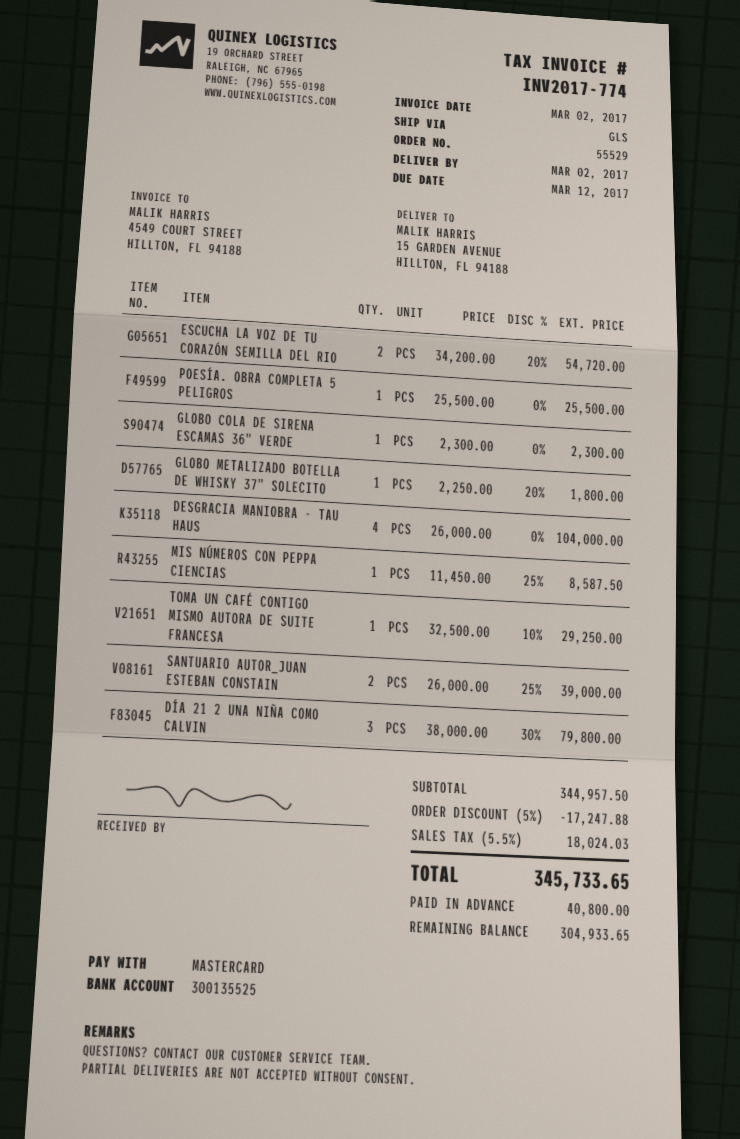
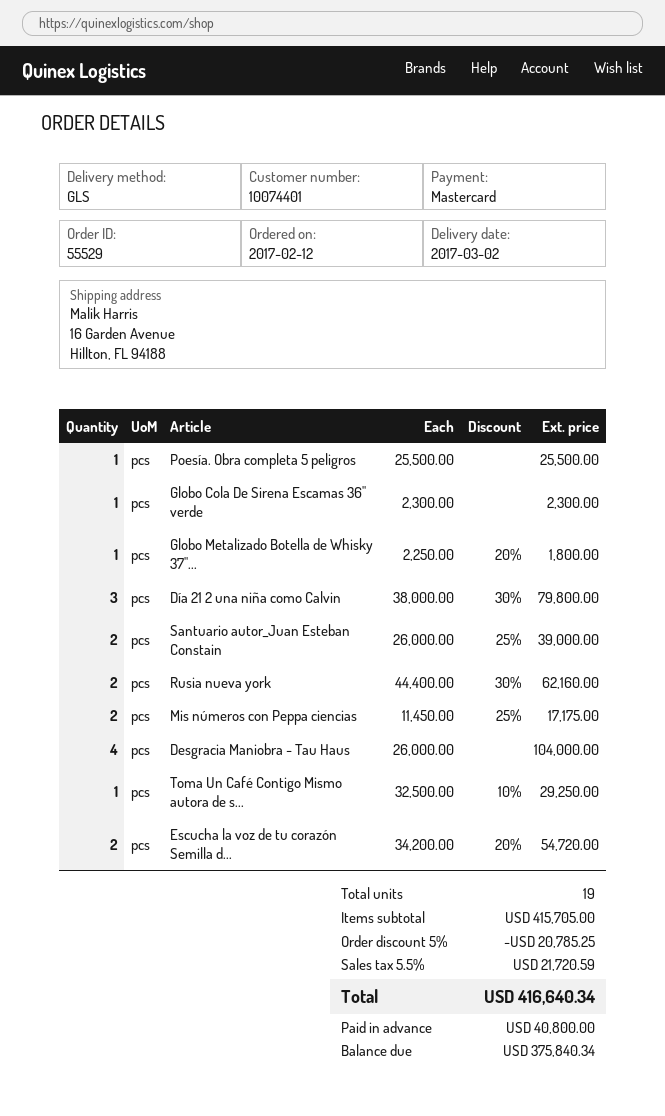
ship to: 15 GARDEN AVENUE, HILLTON, FL 94188 -> 16 Garden Avenue, Hillton, FL 94188
MIS NÚMEROS CON PEPPA CIENCIAS: 1 x 11450.00 - 25% = 8587.50 -> 2 x 11450.00 - 25% = 17175.00
Rusia nueva york: none -> 2 x 44400.00 - 30% = 62160.00
subtotal: 344957.50 -> 415705.00
discount: 5% = 17247.88 -> 5% = 20785.25
tax: 5.5% = 18024.03 -> 5.5% = 21720.59
total: 345733.65 -> 416640.34
balance: 304933.65 -> 375840.34

